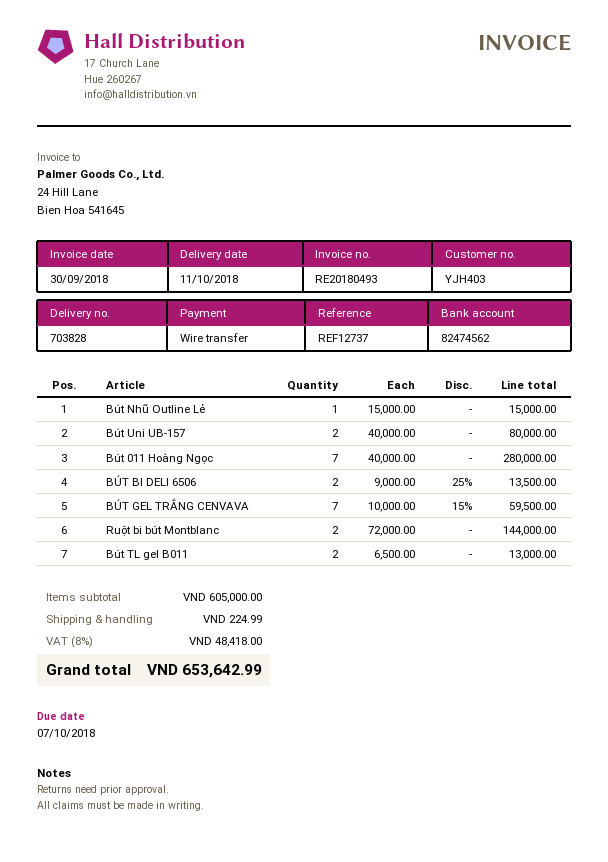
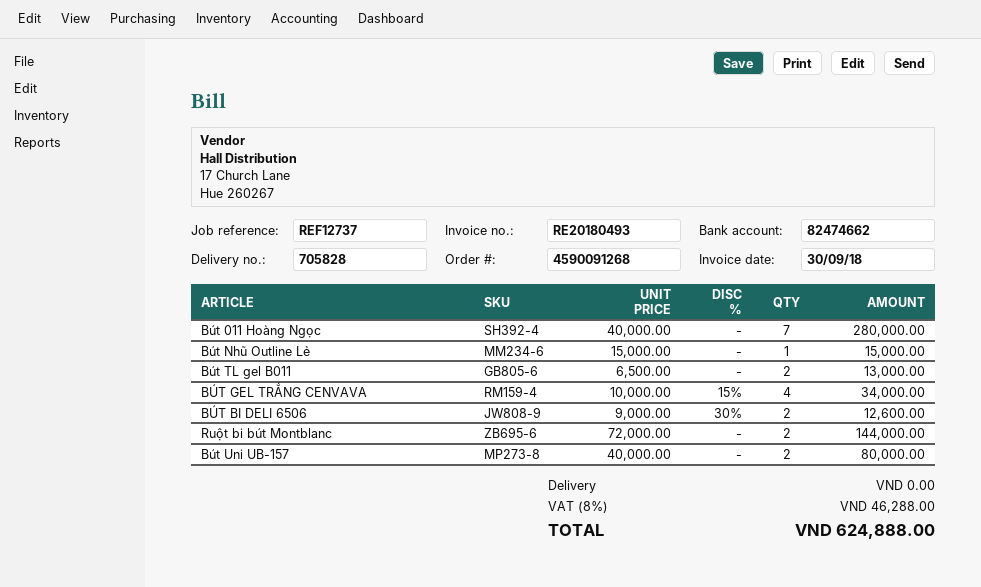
delivery note number: 703828 -> 705828
bank account: 82474562 -> 82474662
BÚT BI DELI 6506: 2 x 9000.00 - 25% = 13500.00 -> 2 x 9000.00 - 30% = 12600.00
BÚT GEL TRẮNG CENVAVA: 7 x 10000.00 - 15% = 59500.00 -> 4 x 10000.00 - 15% = 34000.00
shipping: 224.99 -> 0.00
tax: 8% = 48418.00 -> 8% = 46288.00
total: 653642.99 -> 624888.00

